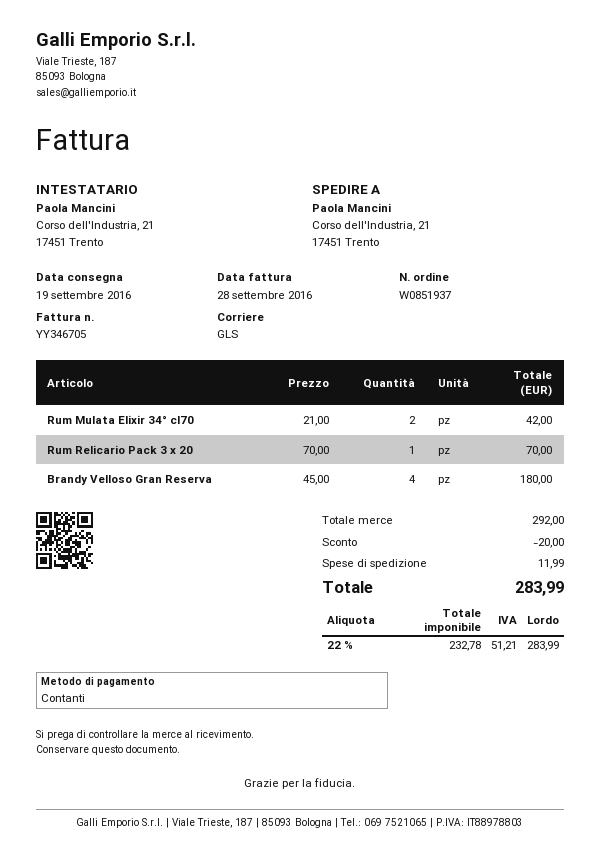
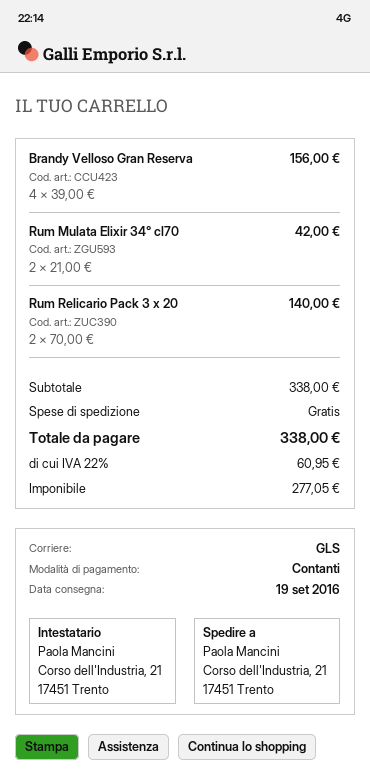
Rum Relicario Pack 3 x 20: 1 x 70.00 = 70.00 -> 2 x 70.00 = 140.00
Brandy Velloso Gran Reserva: 4 x 45.00 = 180.00 -> 4 x 39.00 = 156.00
subtotal: 292.00 -> 338.00
discount: 20.00 -> none
shipping: 11.99 -> 0.00
net: 232.78 -> 277.05
tax: 22% = 51.21 -> 22% = 60.95
total: 283.99 -> 338.00

